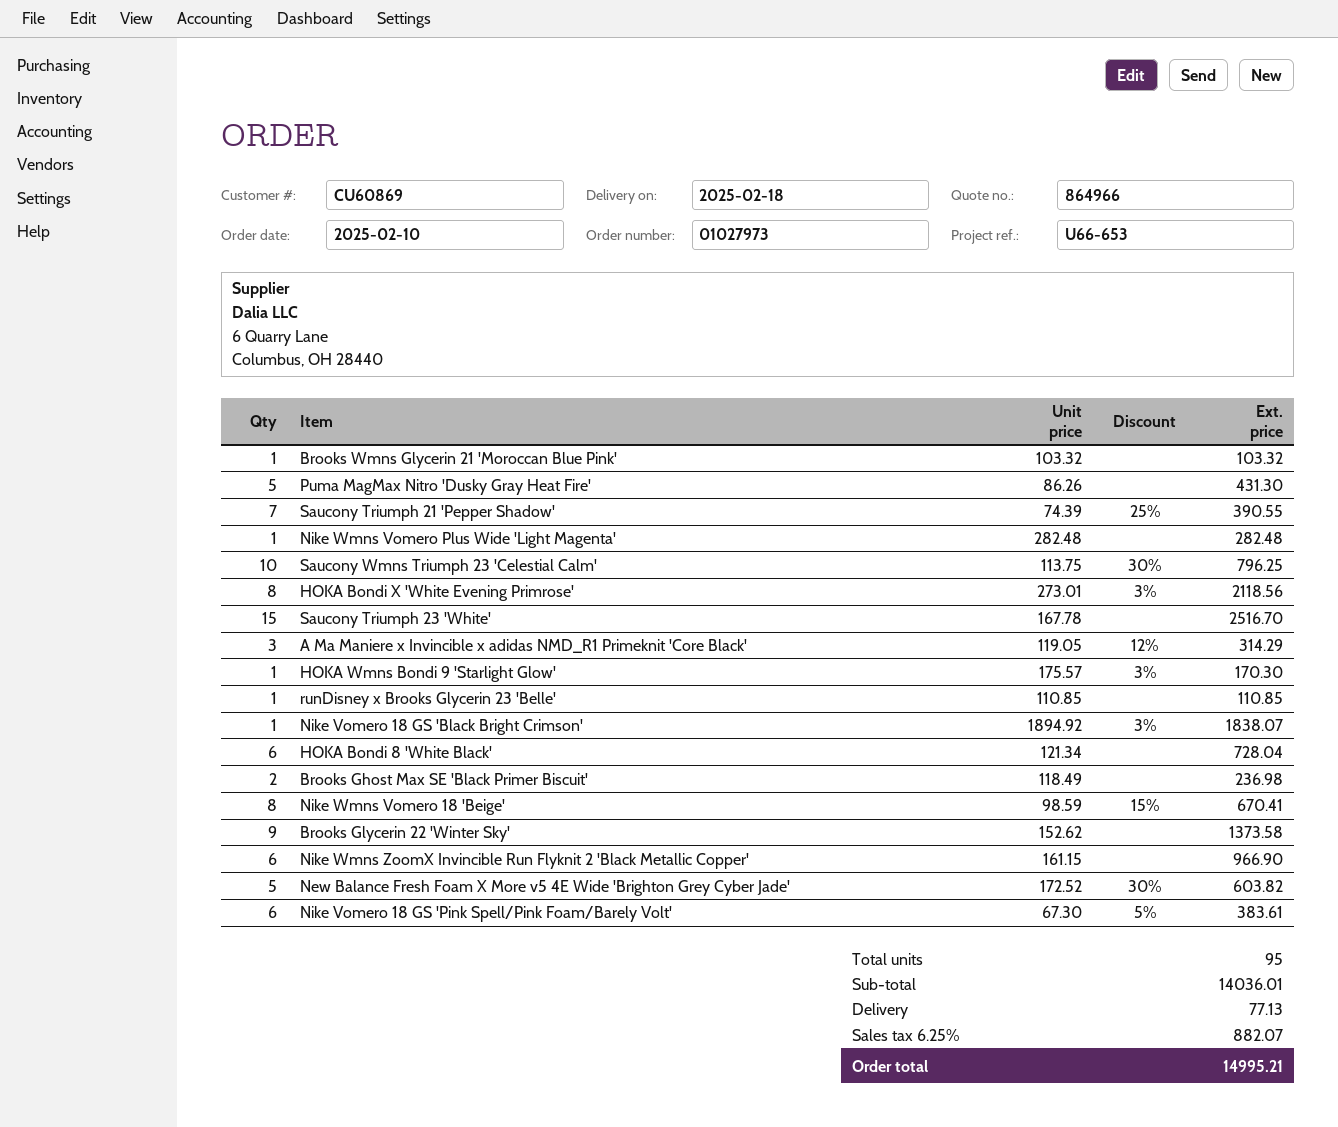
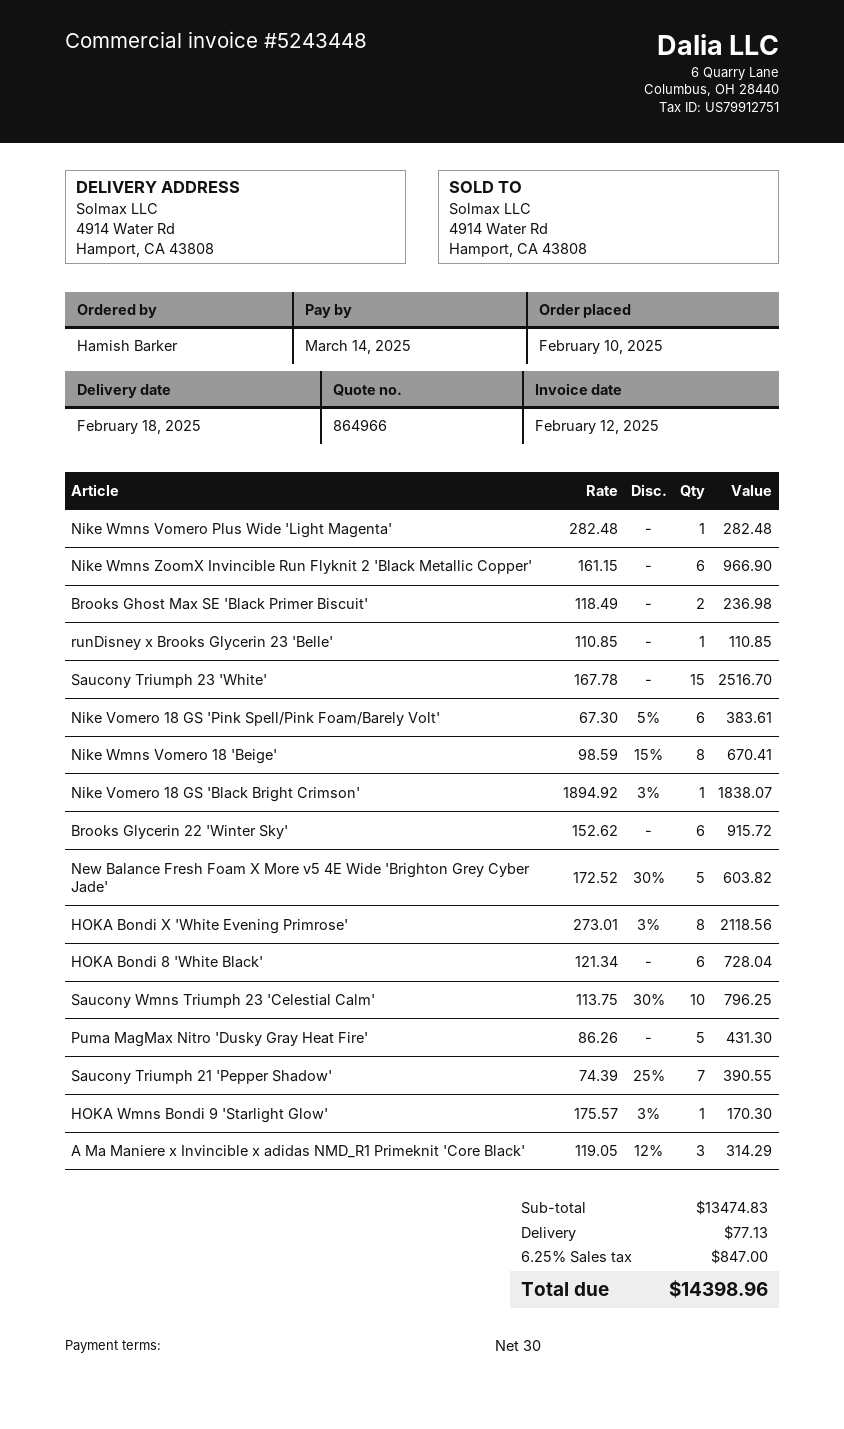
Brooks Wmns Glycerin 21 'Moroccan Blue Pink': 1 x 103.32 = 103.32 -> none
Brooks Glycerin 22 'Winter Sky': 9 x 152.62 = 1373.58 -> 6 x 152.62 = 915.72
subtotal: 14036.01 -> 13474.83
tax: 6.25% = 882.07 -> 6.25% = 847.00
total: 14995.21 -> 14398.96

